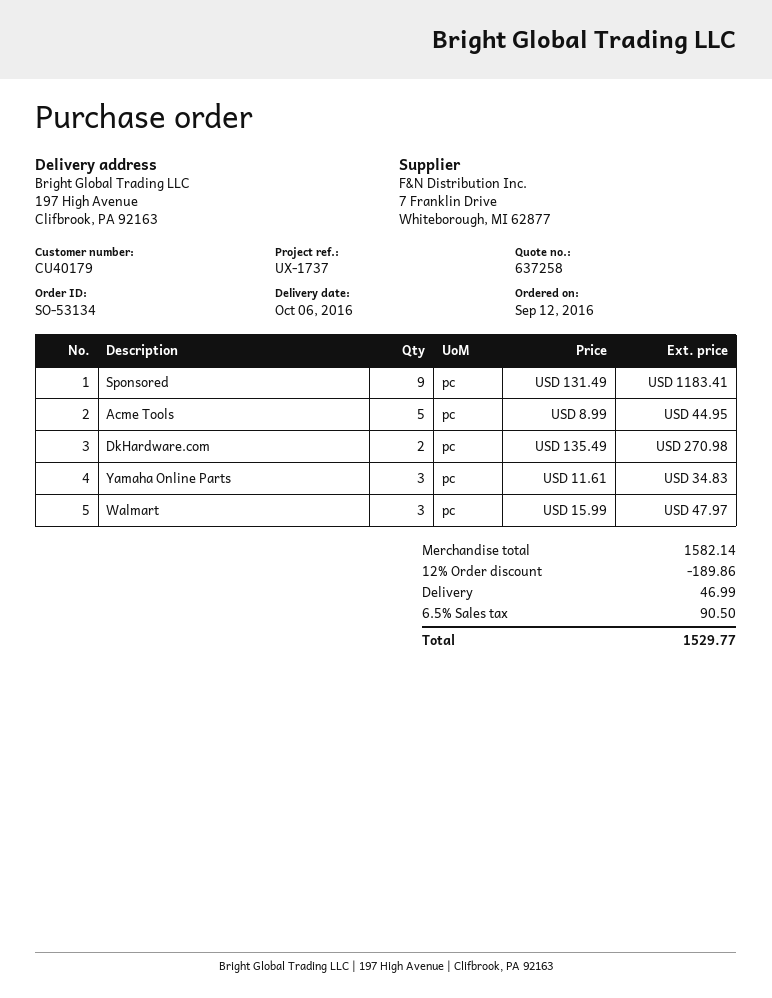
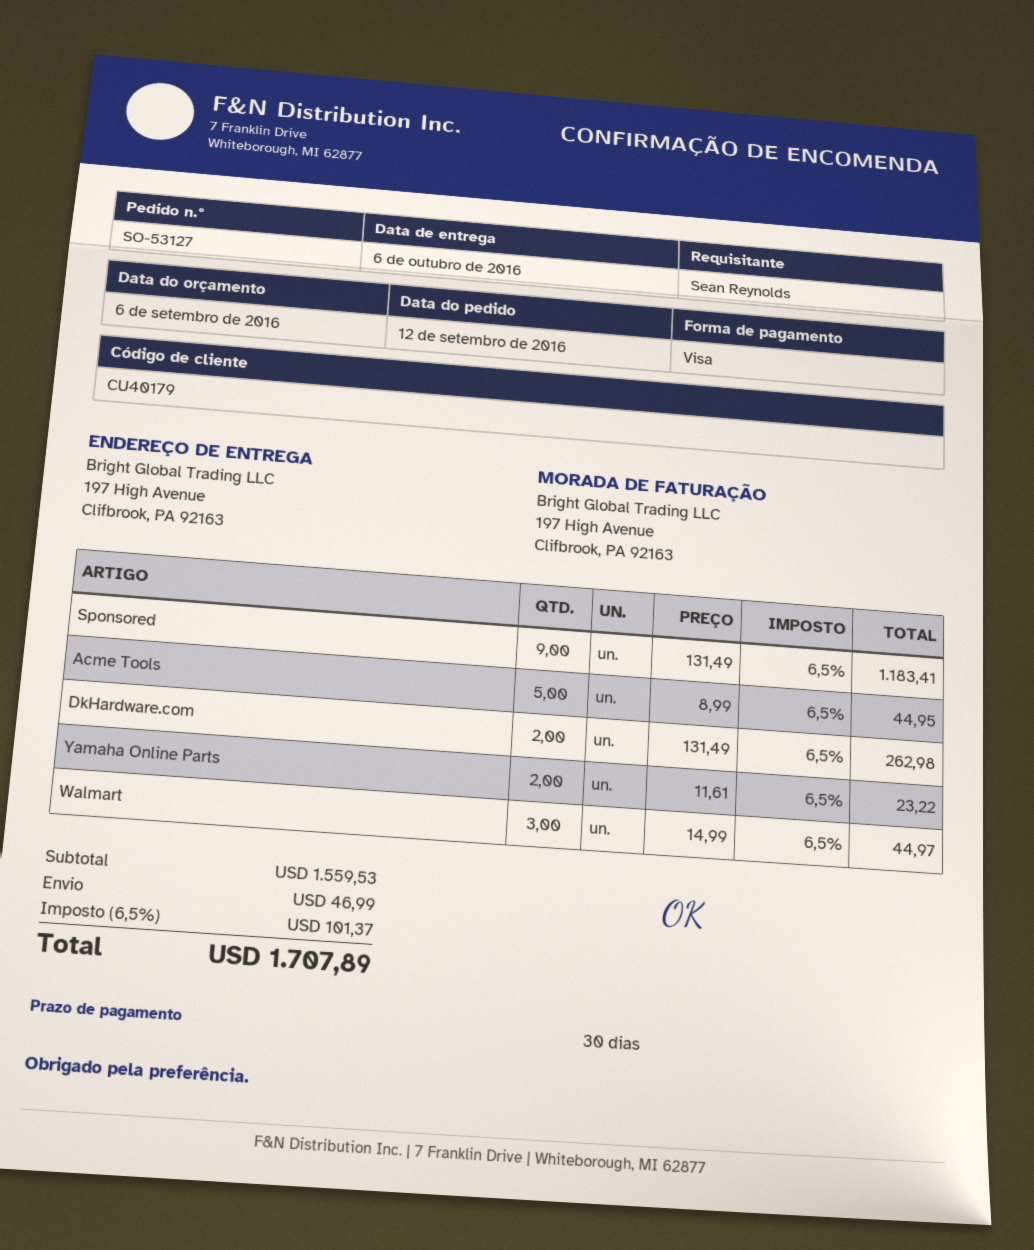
order number: SO-53134 -> SO-53127
DkHardware.com: 2 x 135.49 = 270.98 -> 2 x 131.49 = 262.98
Yamaha Online Parts: 3 x 11.61 = 34.83 -> 2 x 11.61 = 23.22
Walmart: 3 x 15.99 = 47.97 -> 3 x 14.99 = 44.97
subtotal: 1582.14 -> 1559.53
discount: 12% = 189.86 -> none
tax: 6.5% = 90.50 -> 6.5% = 101.37
total: 1529.77 -> 1707.89

